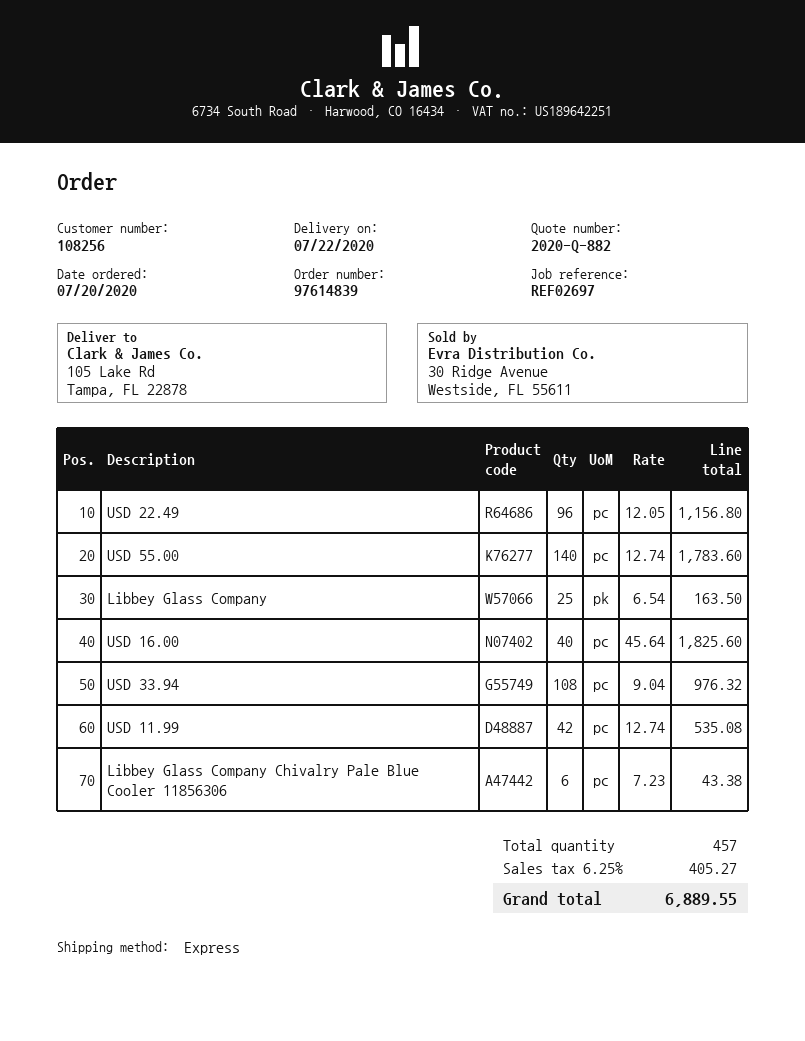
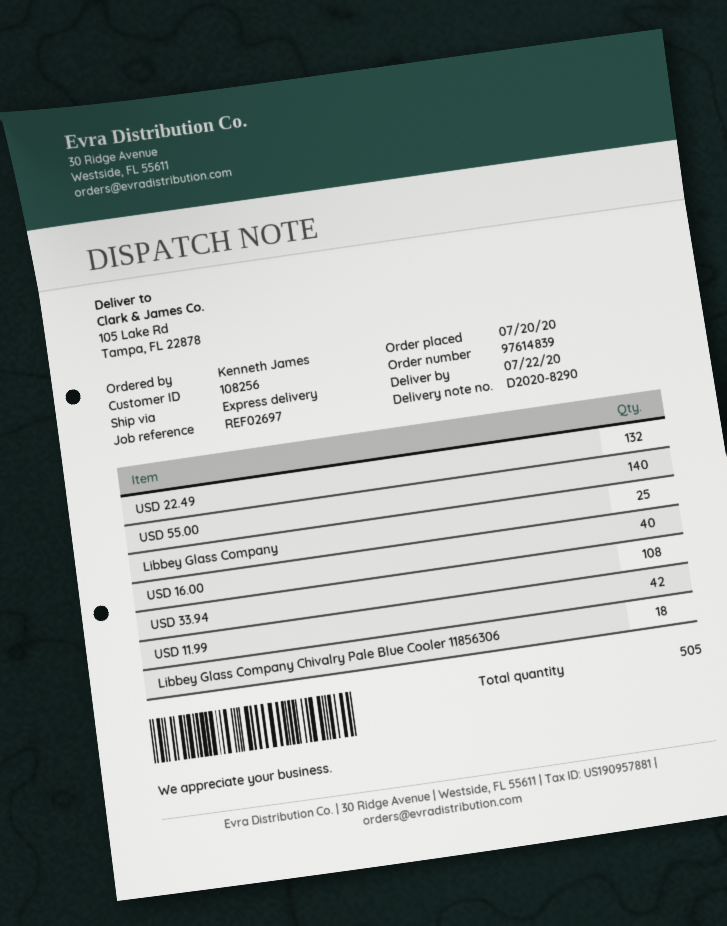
USD 22.49: 96 -> 132
Libbey Glass Company Chivalry Pale Blue Cooler 11856306: 6 -> 18
total quantity: 457 -> 505

